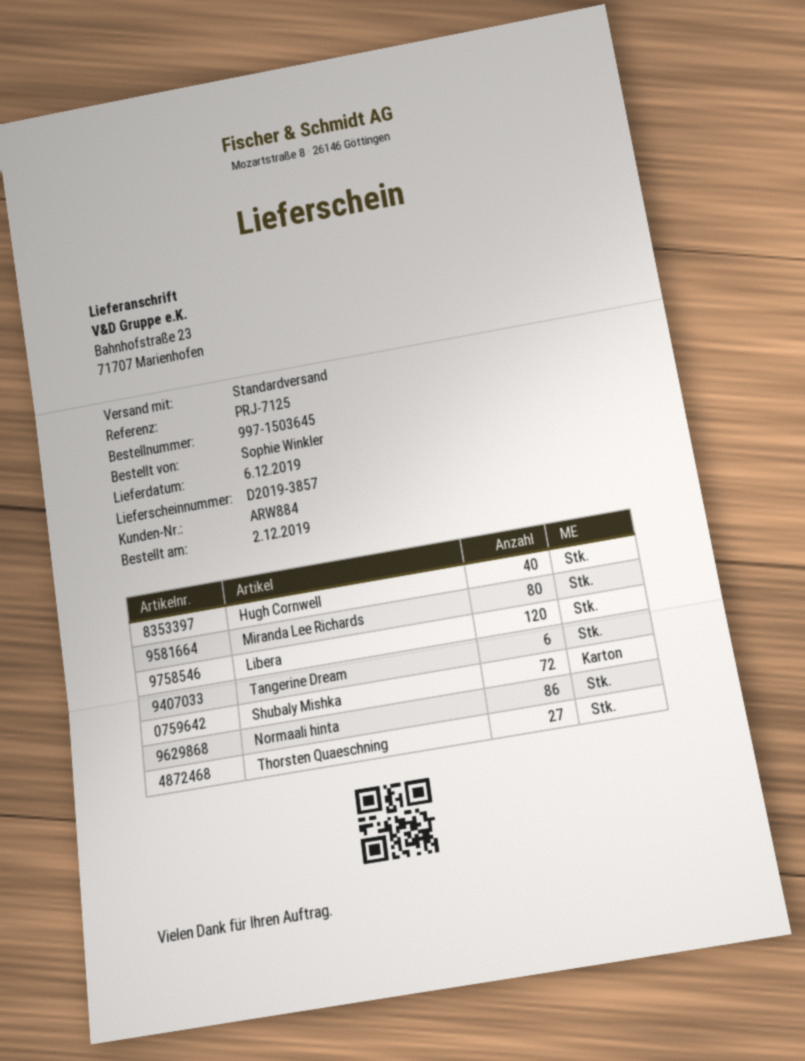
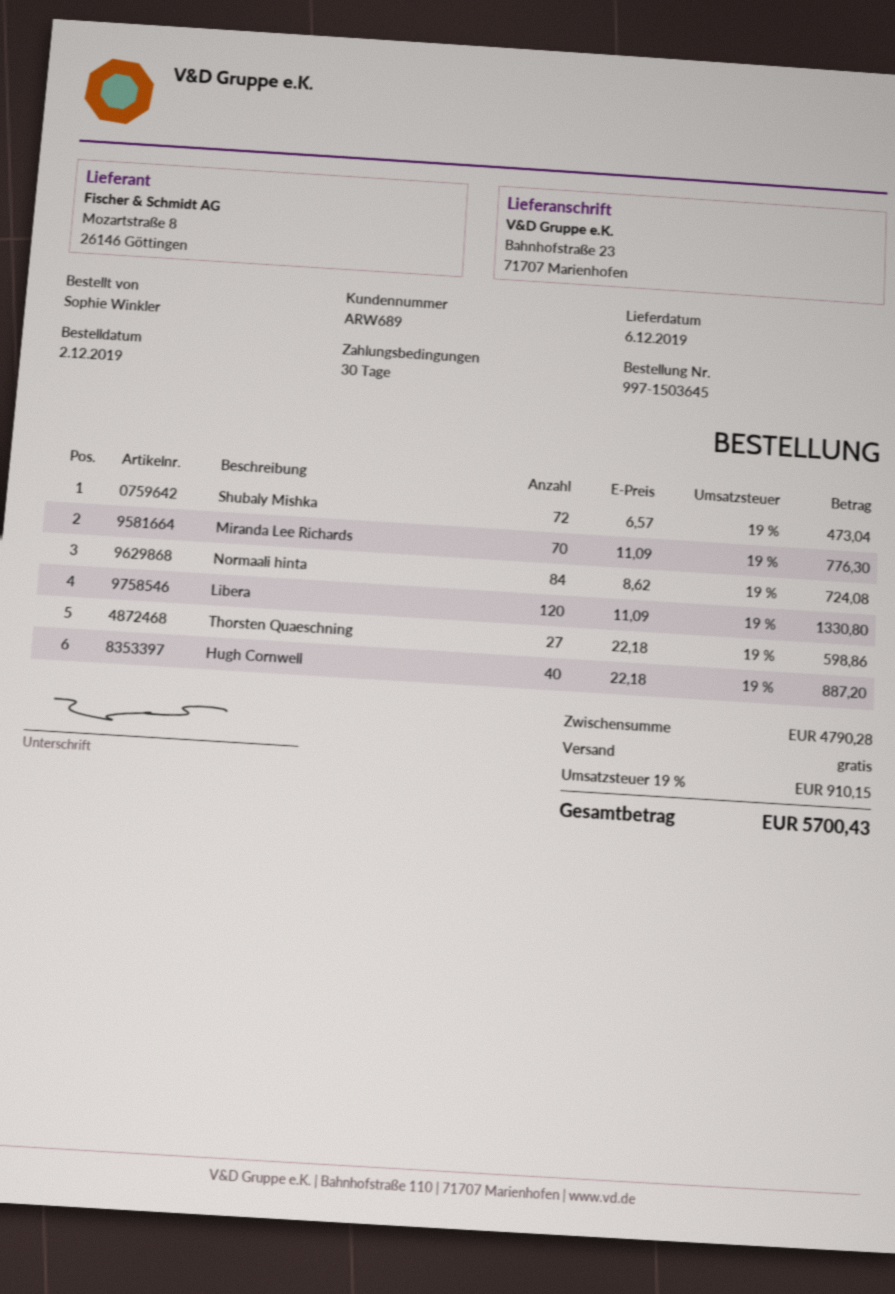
customer number: ARW884 -> ARW689
Miranda Lee Richards: 80 -> 70
Tangerine Dream: 6 -> none
Normaali hinta: 86 -> 84

